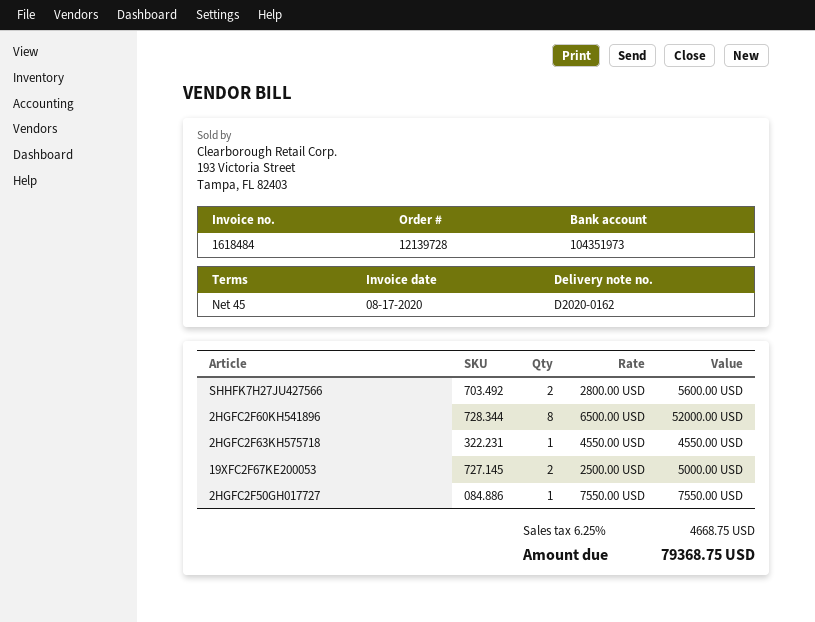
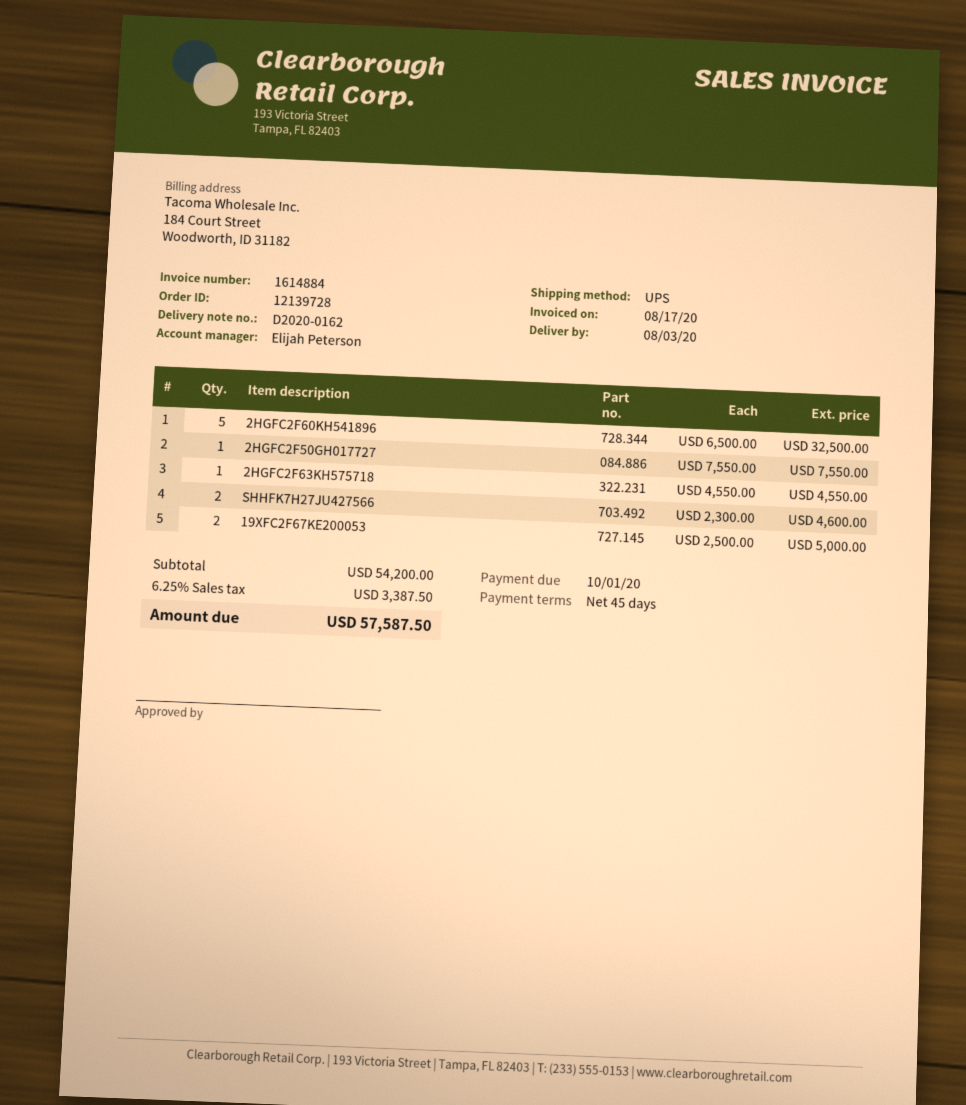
invoice number: 1618484 -> 1614884
SHHFK7H27JU427566: 2 x 2800.00 = 5600.00 -> 2 x 2300.00 = 4600.00
2HGFC2F60KH541896: 8 x 6500.00 = 52000.00 -> 5 x 6500.00 = 32500.00
tax: 6.25% = 4668.75 -> 6.25% = 3387.50
total: 79368.75 -> 57587.50

